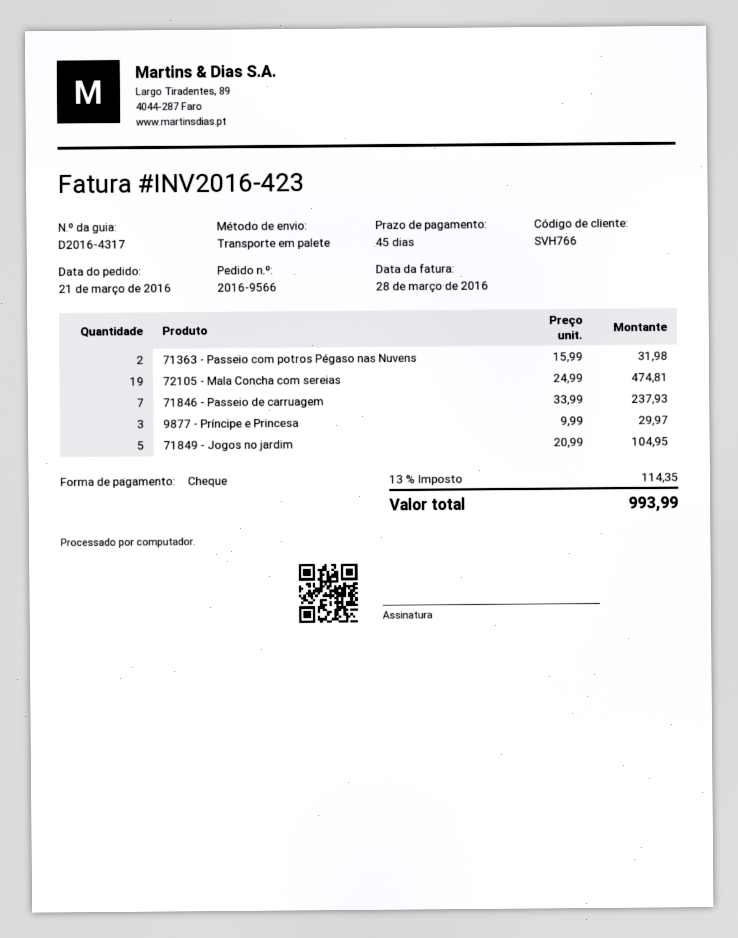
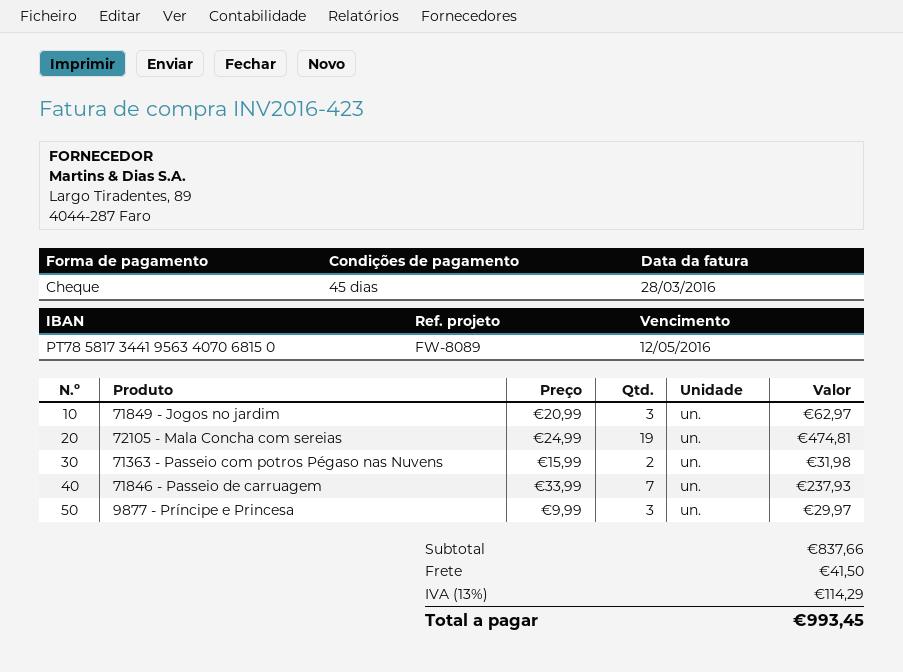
71849 - Jogos no jardim: 5 x 20.99 = 104.95 -> 3 x 20.99 = 62.97
shipping: none -> 41.50
tax: 13% = 114.35 -> 13% = 114.29
total: 993.99 -> 993.45

